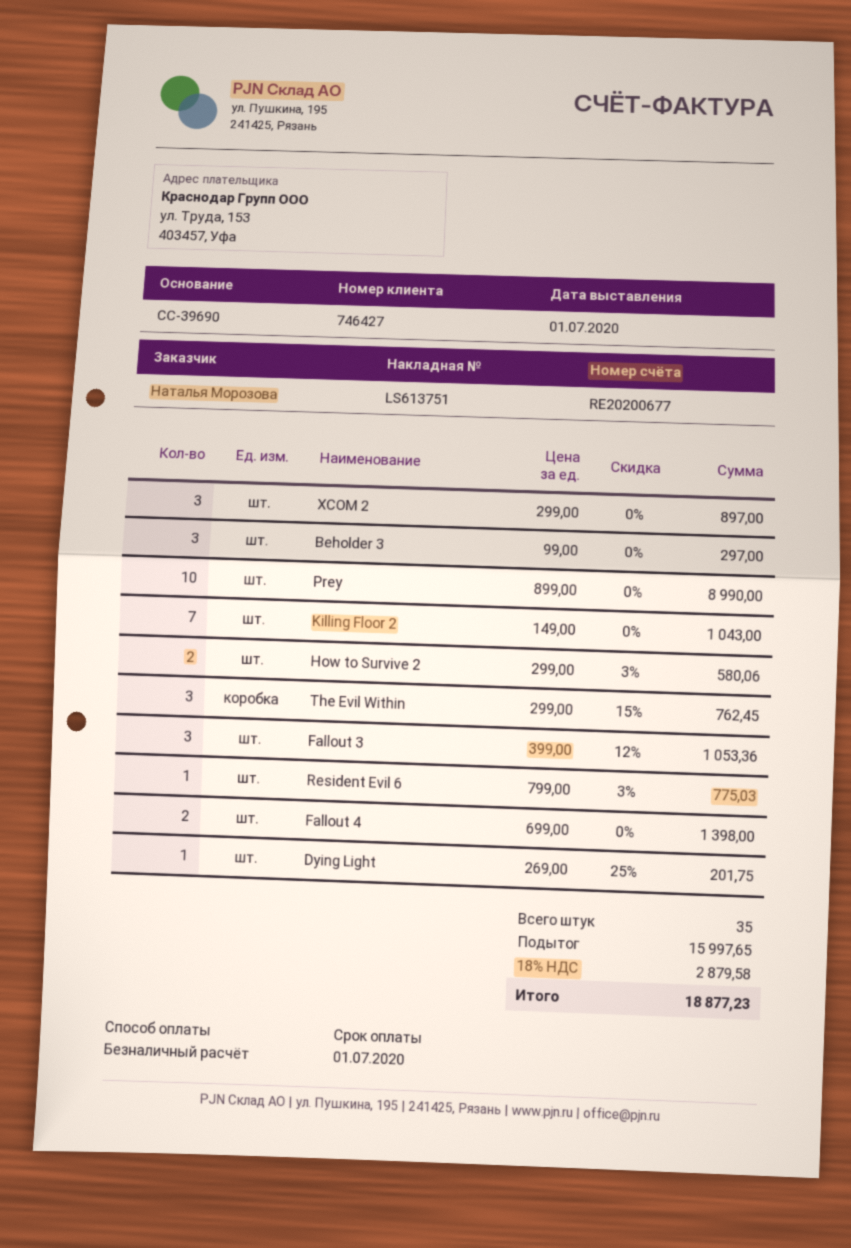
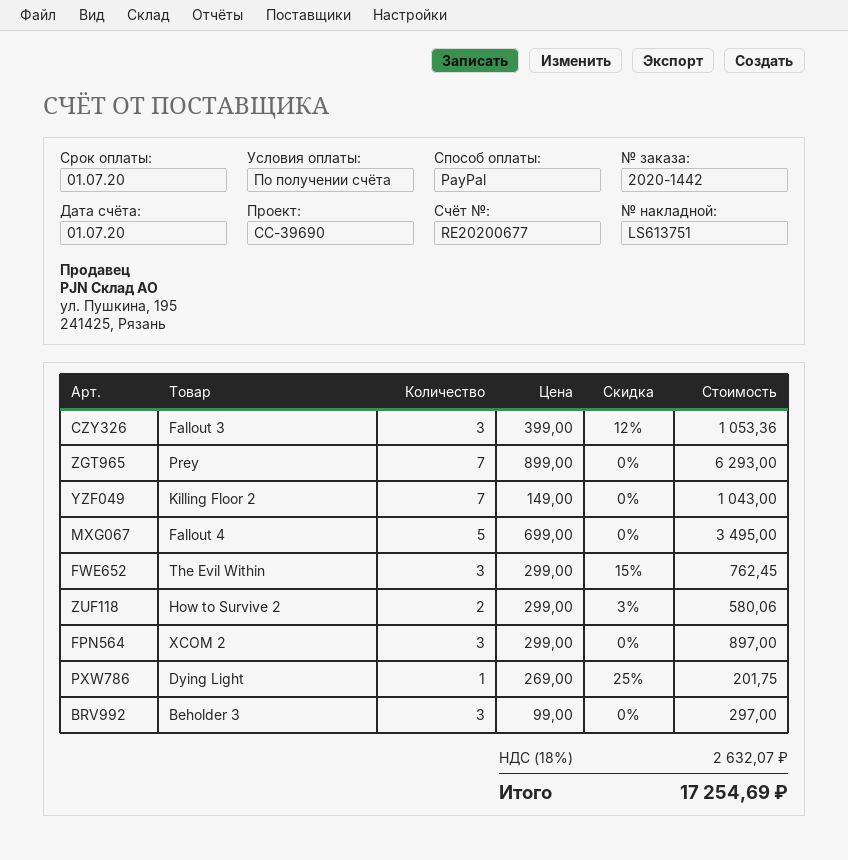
payment method: bank transfer -> PayPal
Prey: 10 x 899.00 = 8990.00 -> 7 x 899.00 = 6293.00
Resident Evil 6: 1 x 799.00 - 3% = 775.03 -> none
Fallout 4: 2 x 699.00 = 1398.00 -> 5 x 699.00 = 3495.00
tax: 18% = 2879.58 -> 18% = 2632.07
total: 18877.23 -> 17254.69

